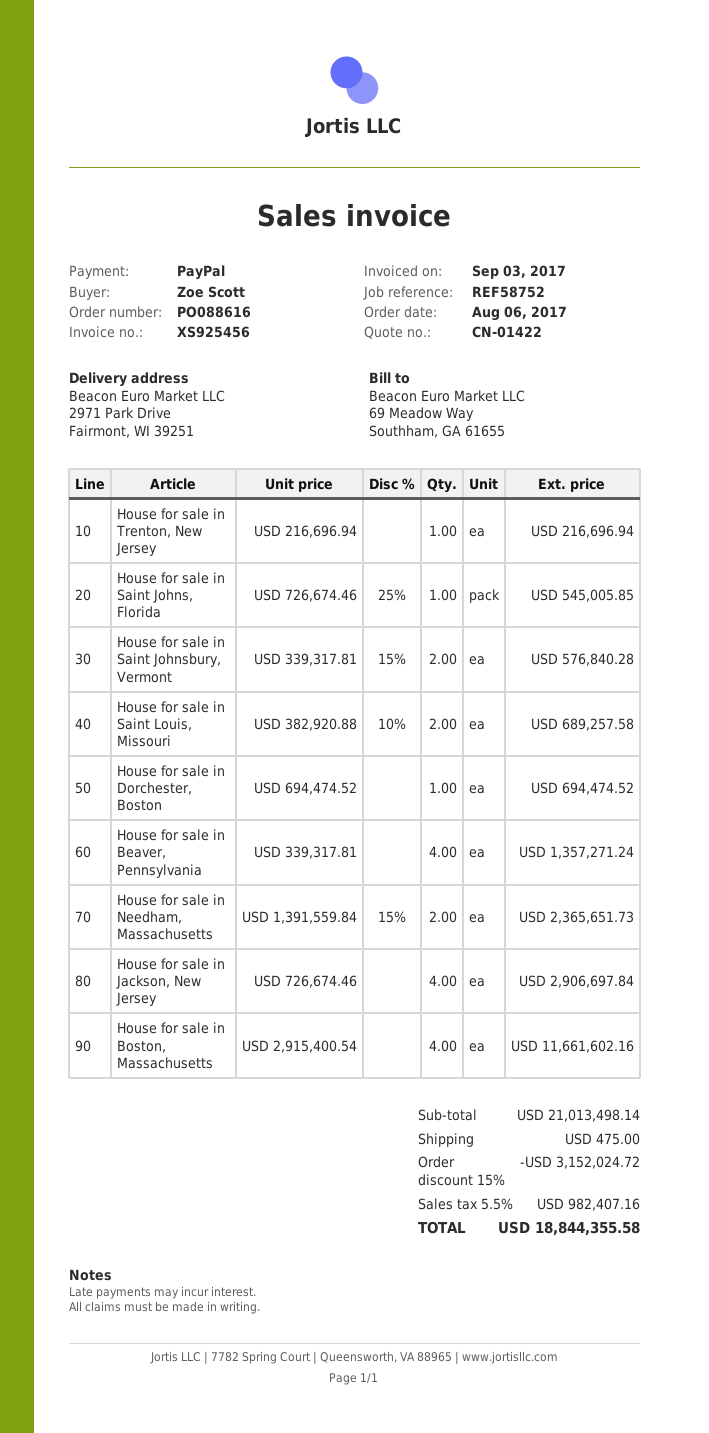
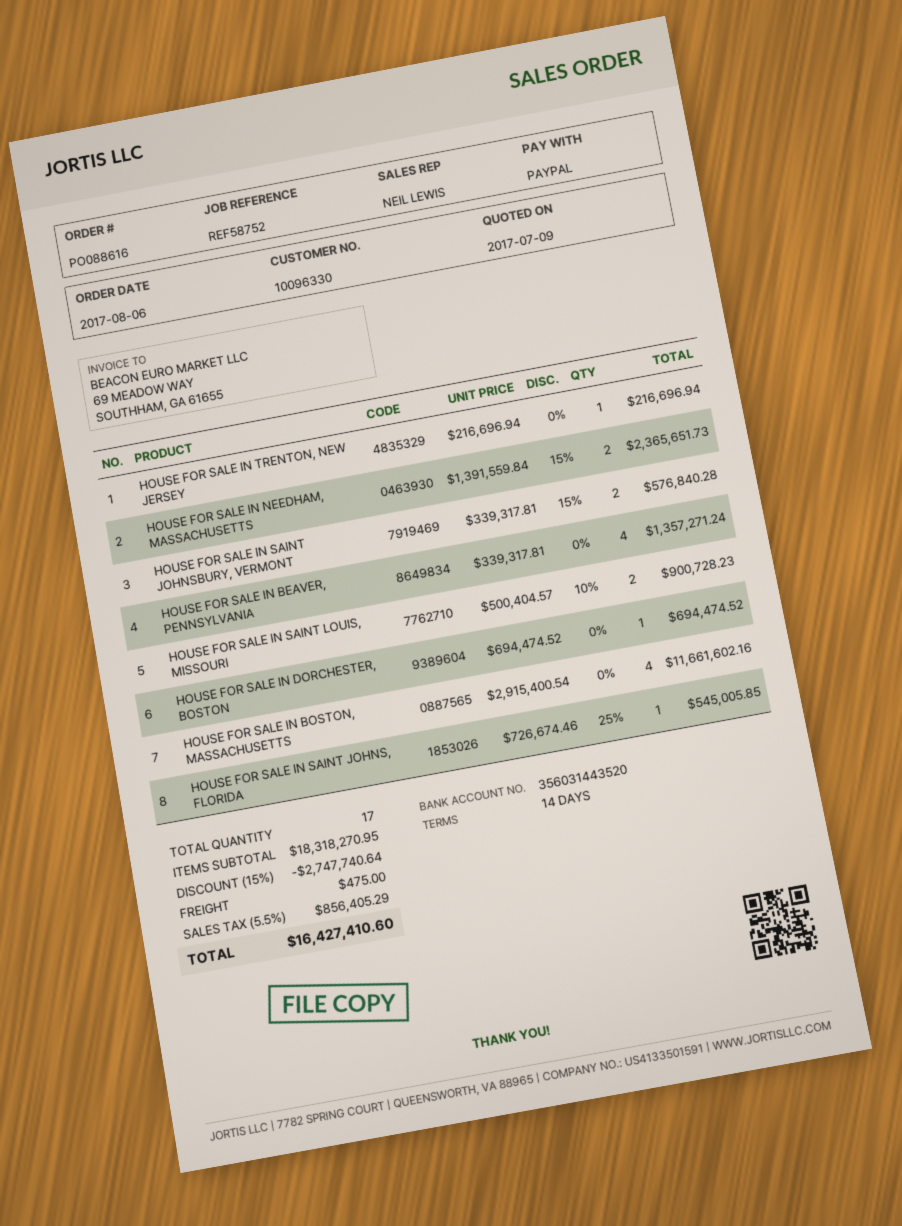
House for sale in Saint Louis, Missouri: 2 x 382920.88 - 10% = 689257.58 -> 2 x 500404.57 - 10% = 900728.23
House for sale in Jackson, New Jersey: 4 x 726674.46 = 2906697.84 -> none
subtotal: 21013498.14 -> 18318270.95
discount: 15% = 3152024.72 -> 15% = 2747740.64
tax: 5.5% = 982407.16 -> 5.5% = 856405.29
total: 18844355.58 -> 16427410.60

